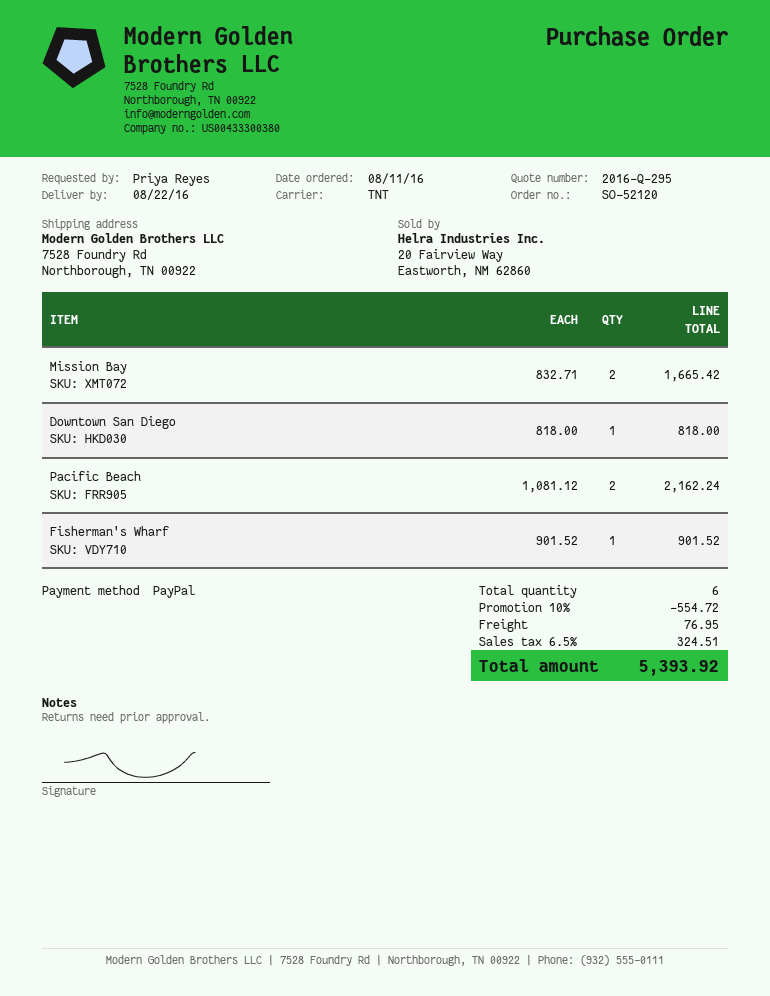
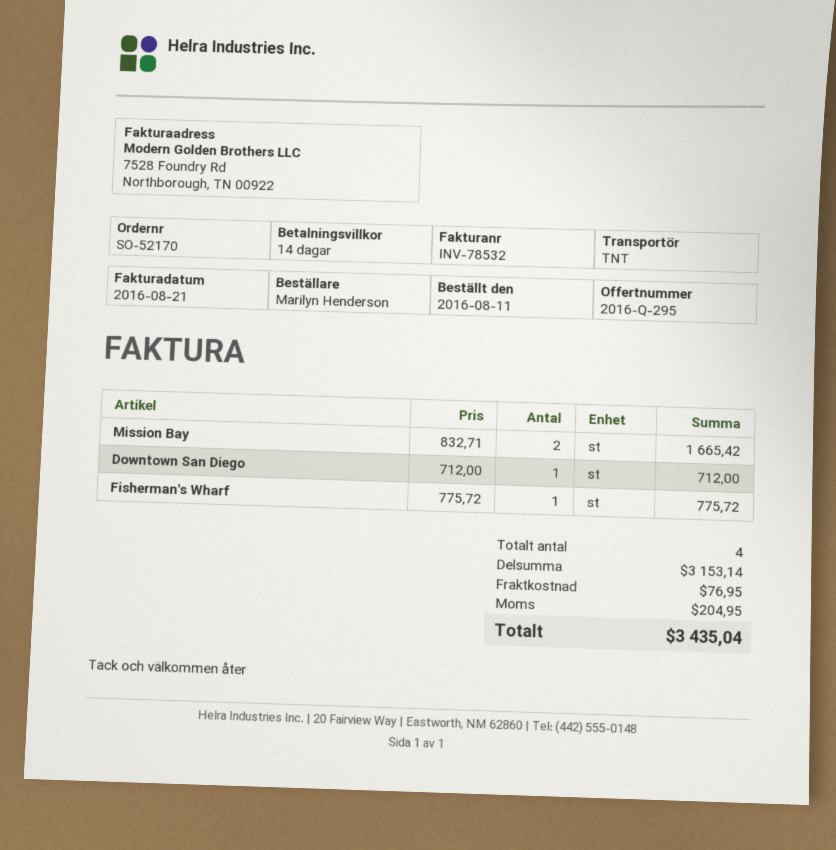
order number: SO-52120 -> SO-52170
ordered by: Priya Reyes -> Marilyn Henderson
Downtown San Diego: 1 x 818.00 = 818.00 -> 1 x 712.00 = 712.00
Pacific Beach: 2 x 1081.12 = 2162.24 -> none
Fisherman's Wharf: 1 x 901.52 = 901.52 -> 1 x 775.72 = 775.72
total quantity: 6 -> 4
discount: 10% = 554.72 -> none
tax: 324.51 -> 204.95
total: 5393.92 -> 3435.04

